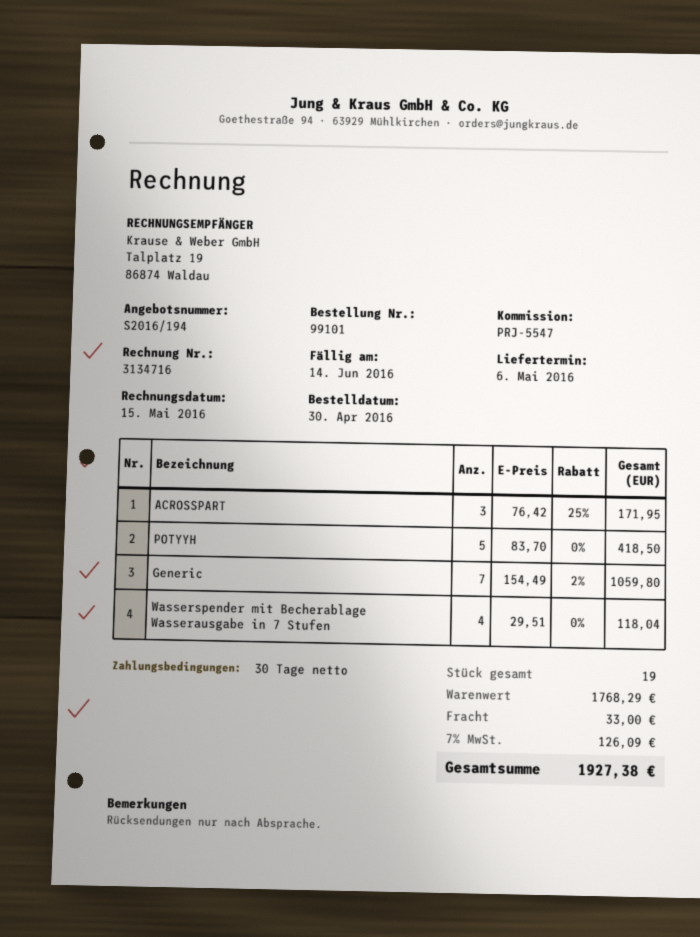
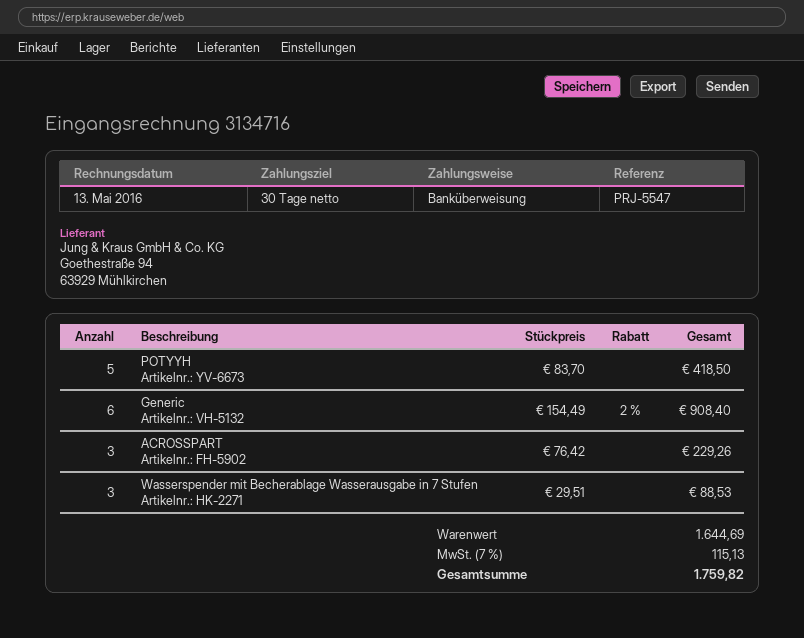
invoice date: 2016-05-15 -> 2016-05-13
ACROSSPART: 3 x 76.42 - 25% = 171.95 -> 3 x 76.42 = 229.26
Generic: 7 x 154.49 - 2% = 1059.80 -> 6 x 154.49 - 2% = 908.40
Wasserspender mit Becherablage Wasserausgabe in 7 Stufen: 4 x 29.51 = 118.04 -> 3 x 29.51 = 88.53
subtotal: 1768.29 -> 1644.69
shipping: 33.00 -> none
tax: 7% = 126.09 -> 7% = 115.13
total: 1927.38 -> 1759.82

